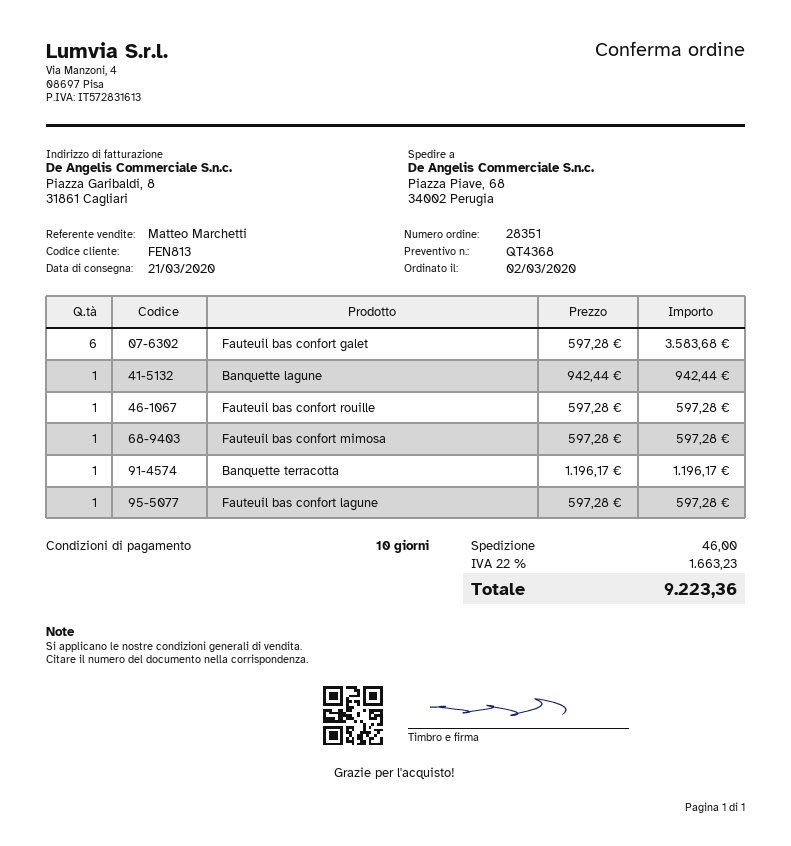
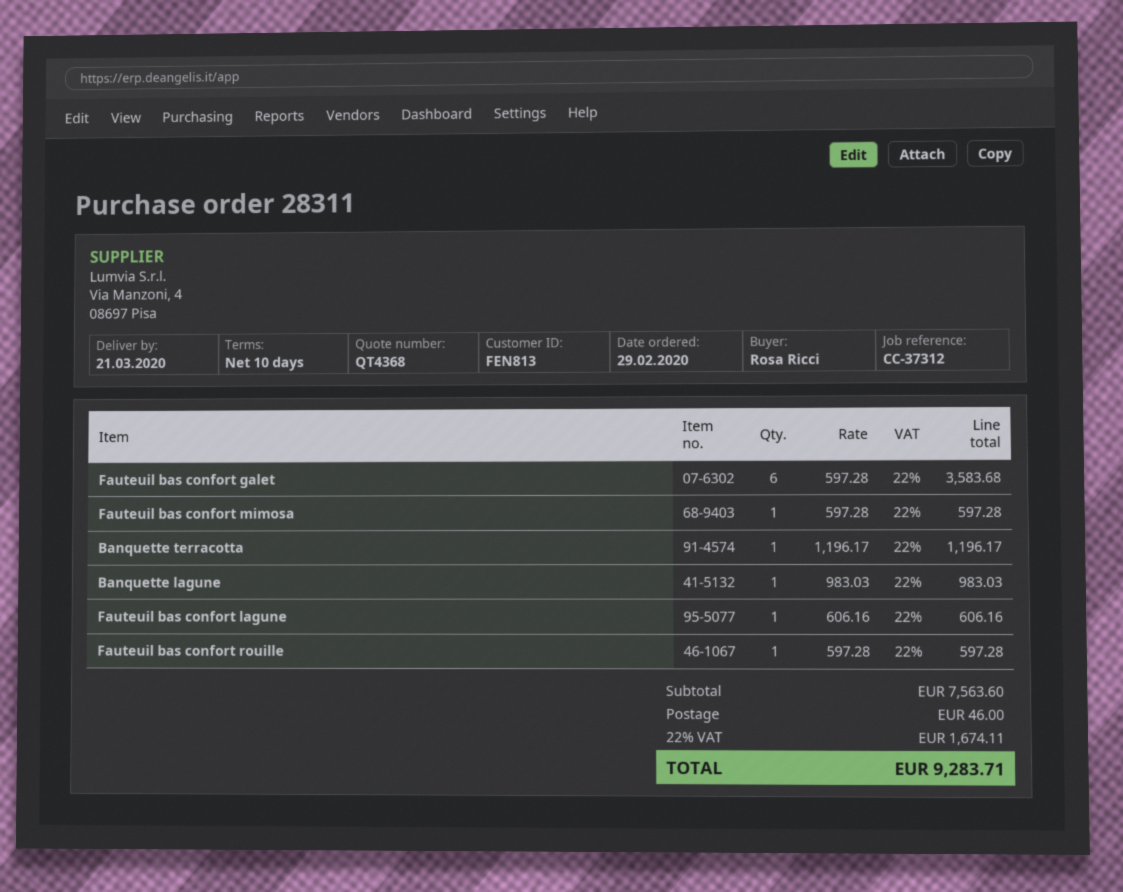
order number: 28351 -> 28311
order date: 2020-03-02 -> 2020-02-29
Banquette lagune: 1 x 942.44 = 942.44 -> 1 x 983.03 = 983.03
Fauteuil bas confort lagune: 1 x 597.28 = 597.28 -> 1 x 606.16 = 606.16
tax: 22% = 1663.23 -> 22% = 1674.11
total: 9223.36 -> 9283.71

